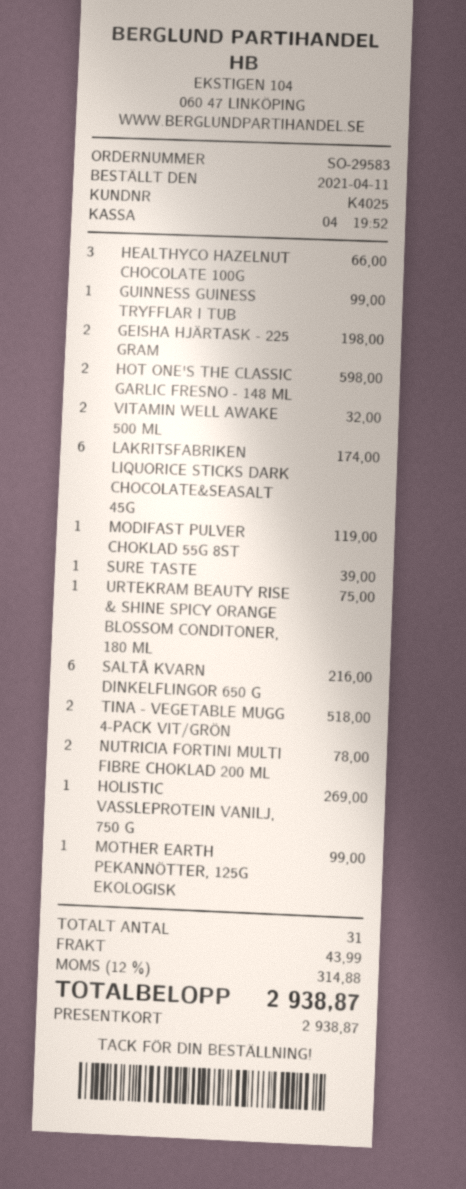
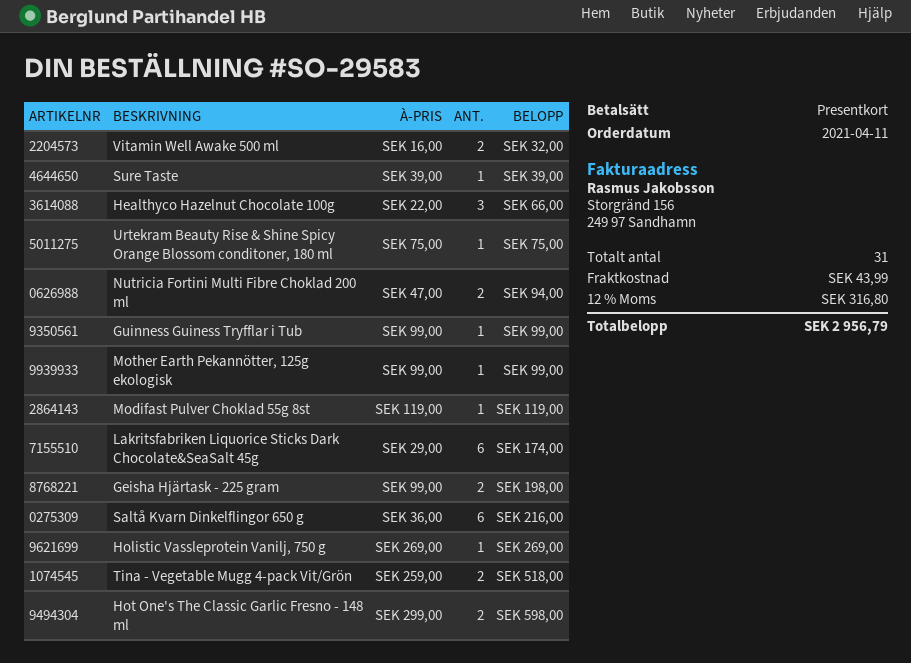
NUTRICIA FORTINI MULTI FIBRE CHOKLAD 200 ML: 2 for 78.00 -> 2 for 94.00
tax: 12% = 314.88 -> 12% = 316.80
total: 2938.87 -> 2956.79

